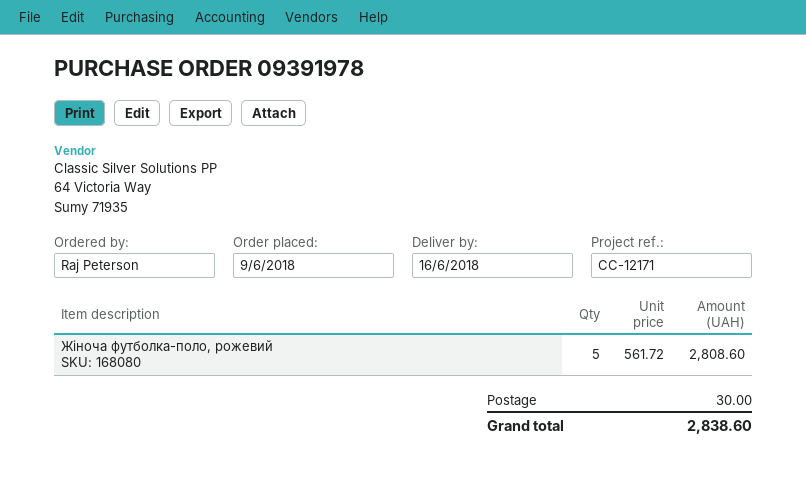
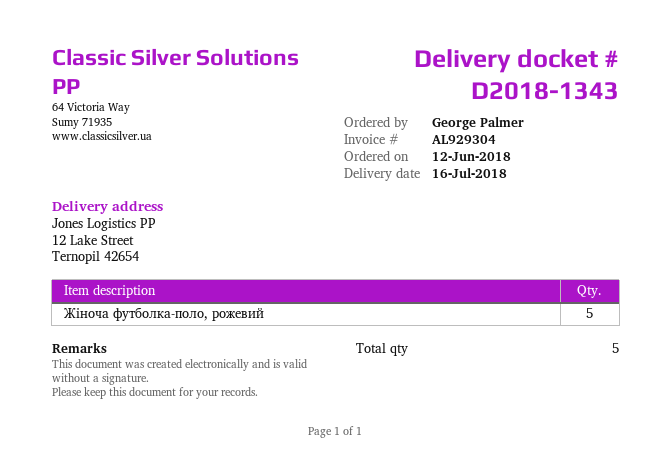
order date: 2018-06-09 -> 2018-06-12
delivery date: 2018-06-16 -> 2018-07-16
ordered by: Raj Peterson -> George Palmer

